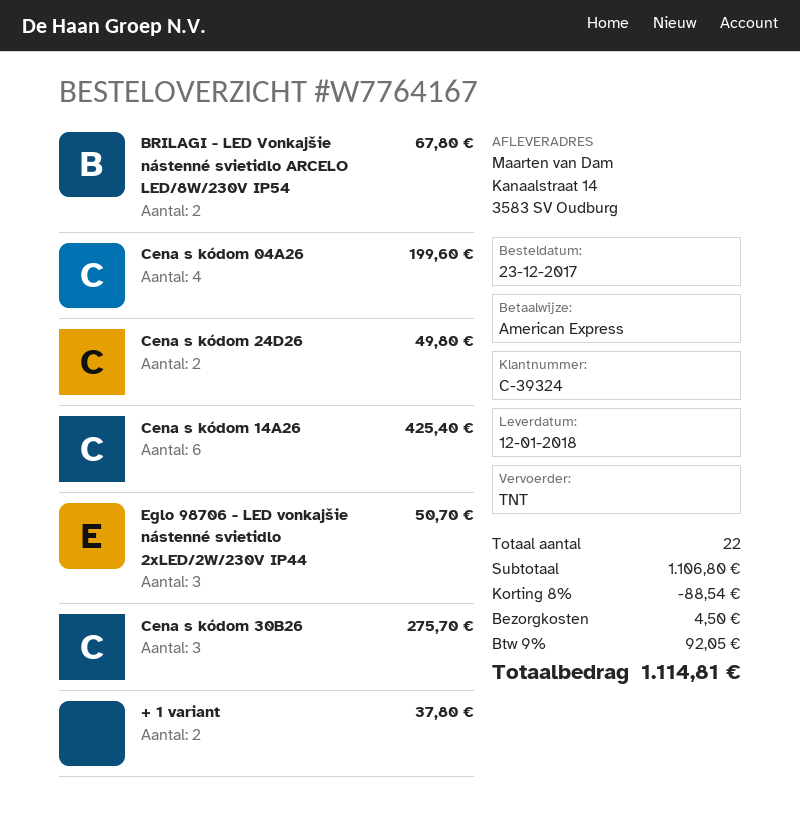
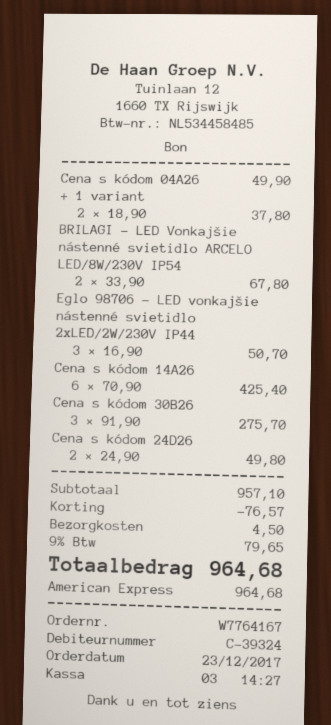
Cena s kódom 04A26: 4 for 199.60 -> 1 for 49.90
subtotal: 1106.80 -> 957.10
discount: 88.54 -> 76.57
tax: 9% = 92.05 -> 9% = 79.65
total: 1114.81 -> 964.68

